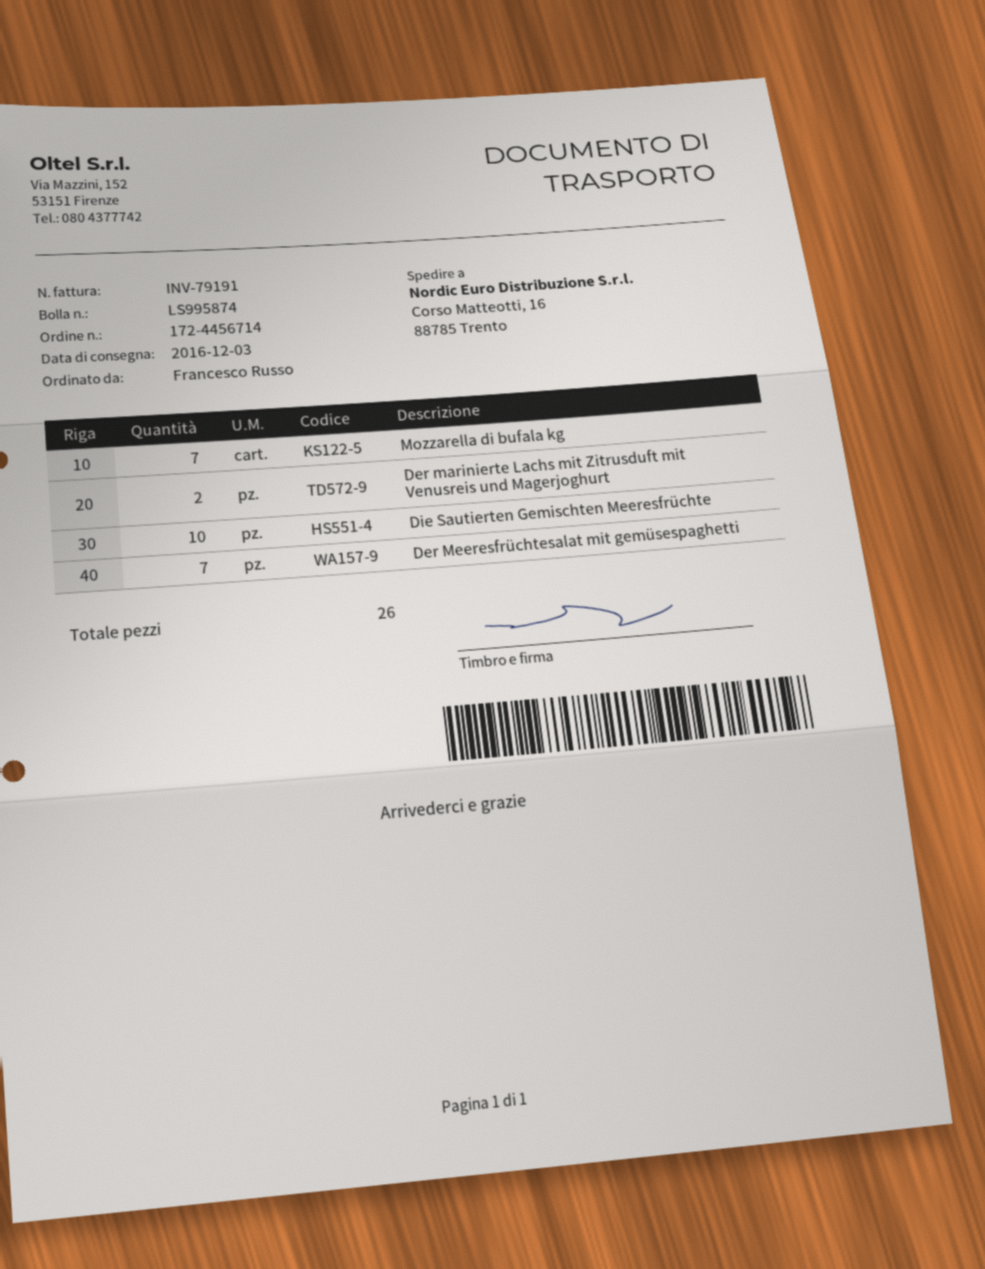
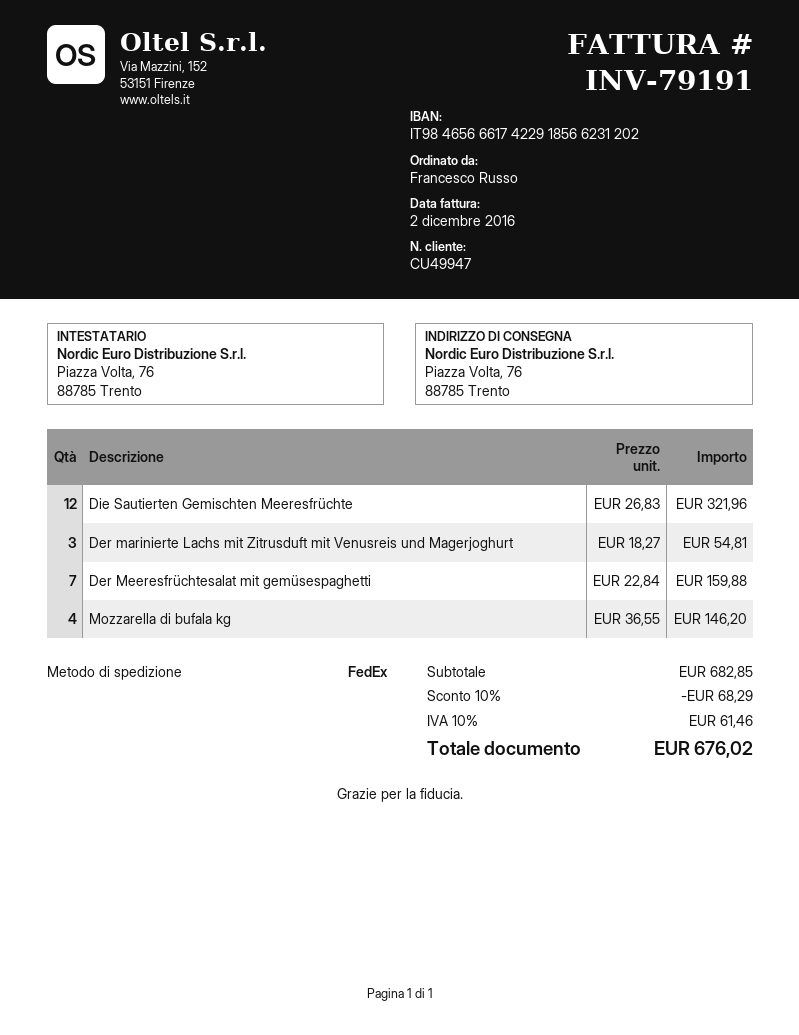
ship to: Corso Matteotti, 16, 88785 Trento -> Piazza Volta, 76, 88785 Trento
Mozzarella di bufala kg: 7 -> 4
Der marinierte Lachs mit Zitrusduft mit Venusreis und Magerjoghurt: 2 -> 3
Die Sautierten Gemischten Meeresfrüchte: 10 -> 12

